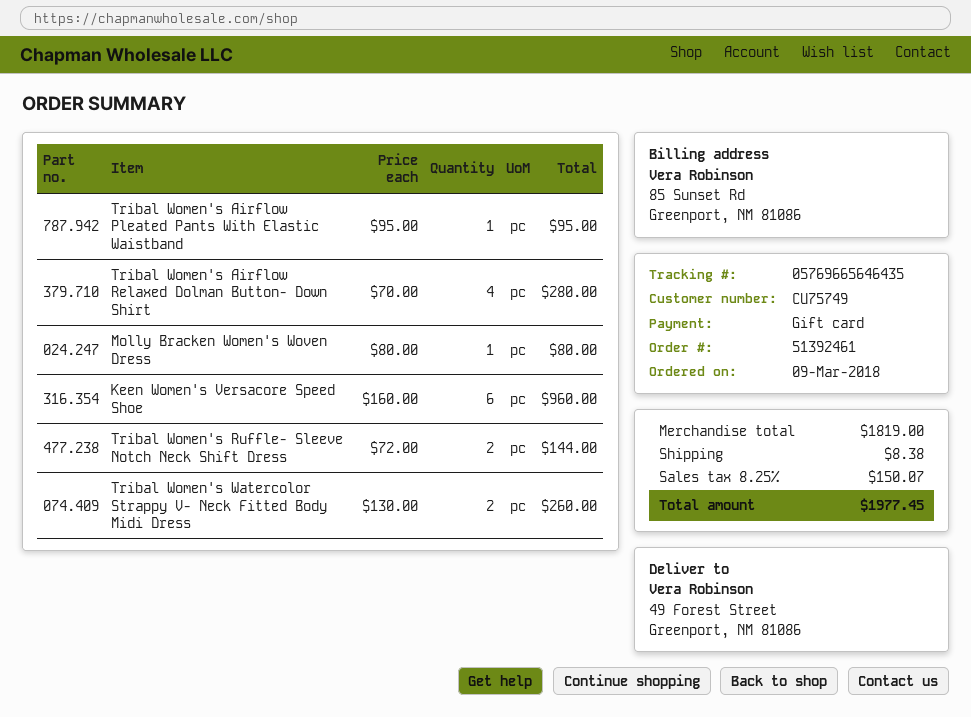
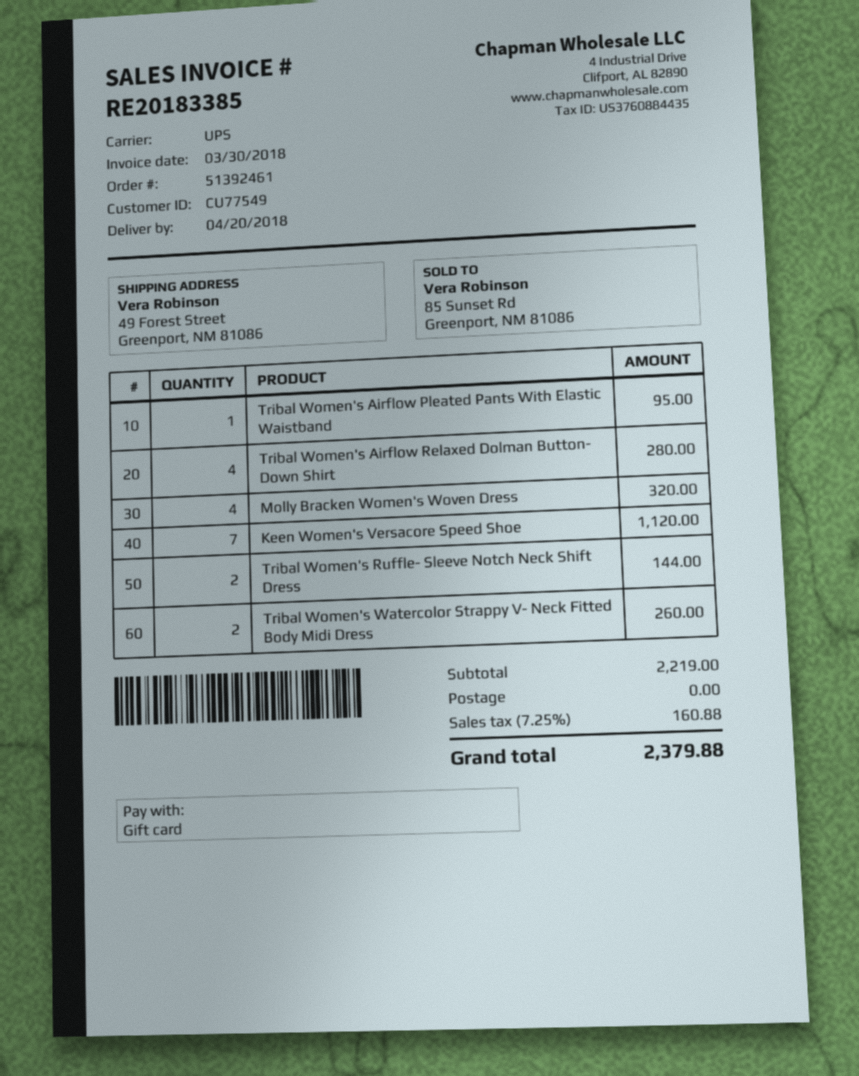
customer number: CU75749 -> CU77549
Molly Bracken Women's Woven Dress: 1 for 80.00 -> 4 for 320.00
Keen Women's Versacore Speed Shoe: 6 for 960.00 -> 7 for 1120.00
subtotal: 1819.00 -> 2219.00
shipping: 8.38 -> 0.00
tax: 8.25% = 150.07 -> 7.25% = 160.88
total: 1977.45 -> 2379.88

